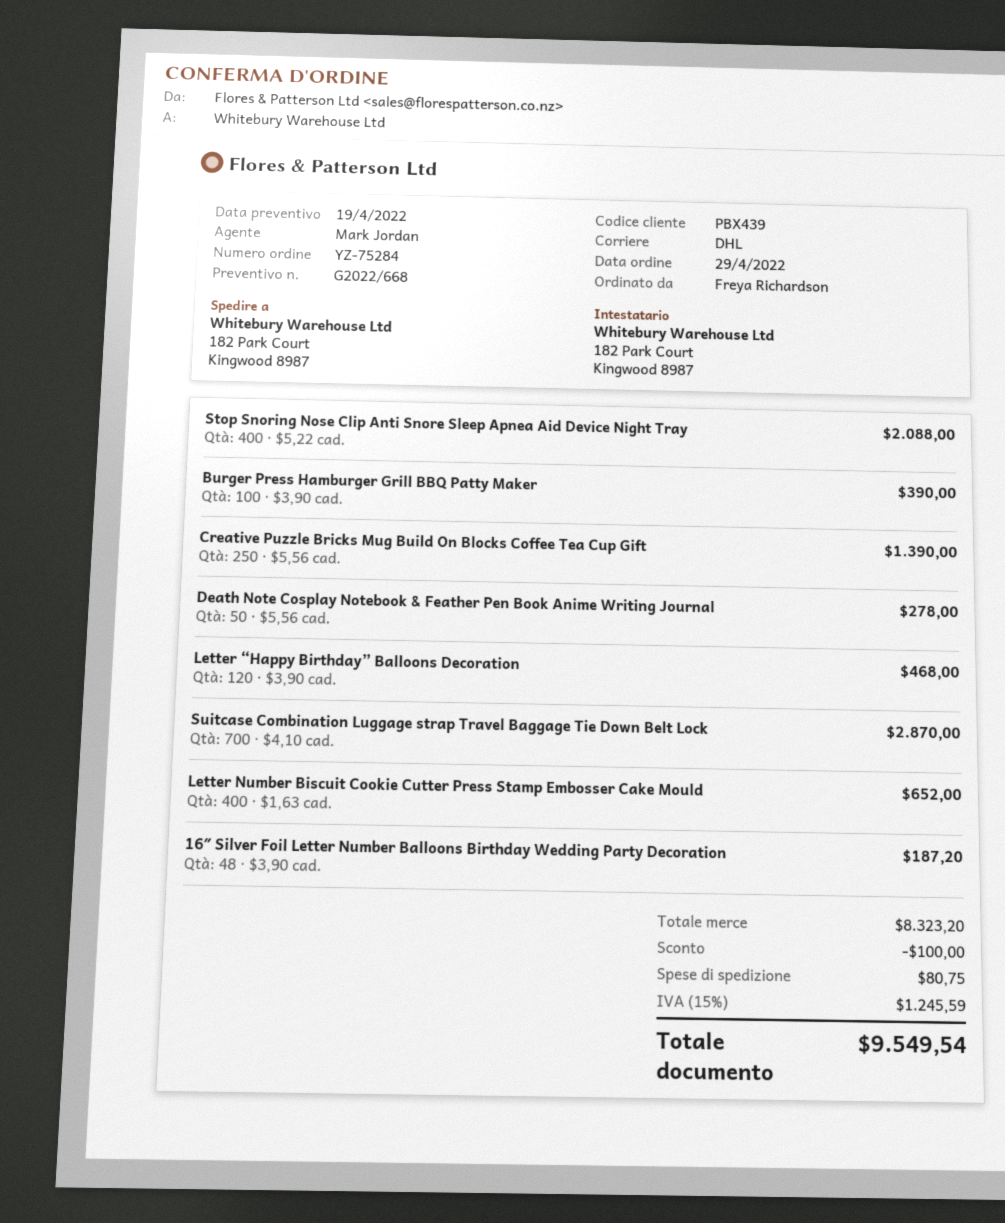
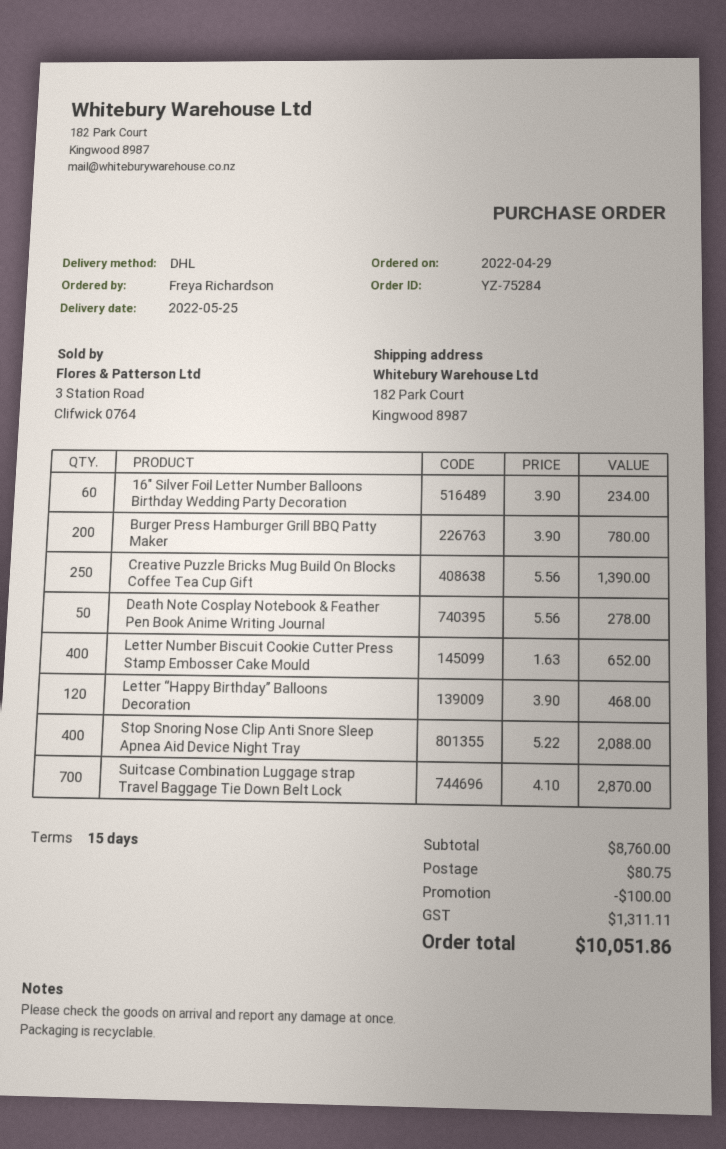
Burger Press Hamburger Grill BBQ Patty Maker: 100 x 3.90 = 390.00 -> 200 x 3.90 = 780.00
16″ Silver Foil Letter Number Balloons Birthday Wedding Party Decoration: 48 x 3.90 = 187.20 -> 60 x 3.90 = 234.00
subtotal: 8323.20 -> 8760.00
tax: 1245.59 -> 1311.11
total: 9549.54 -> 10051.86

